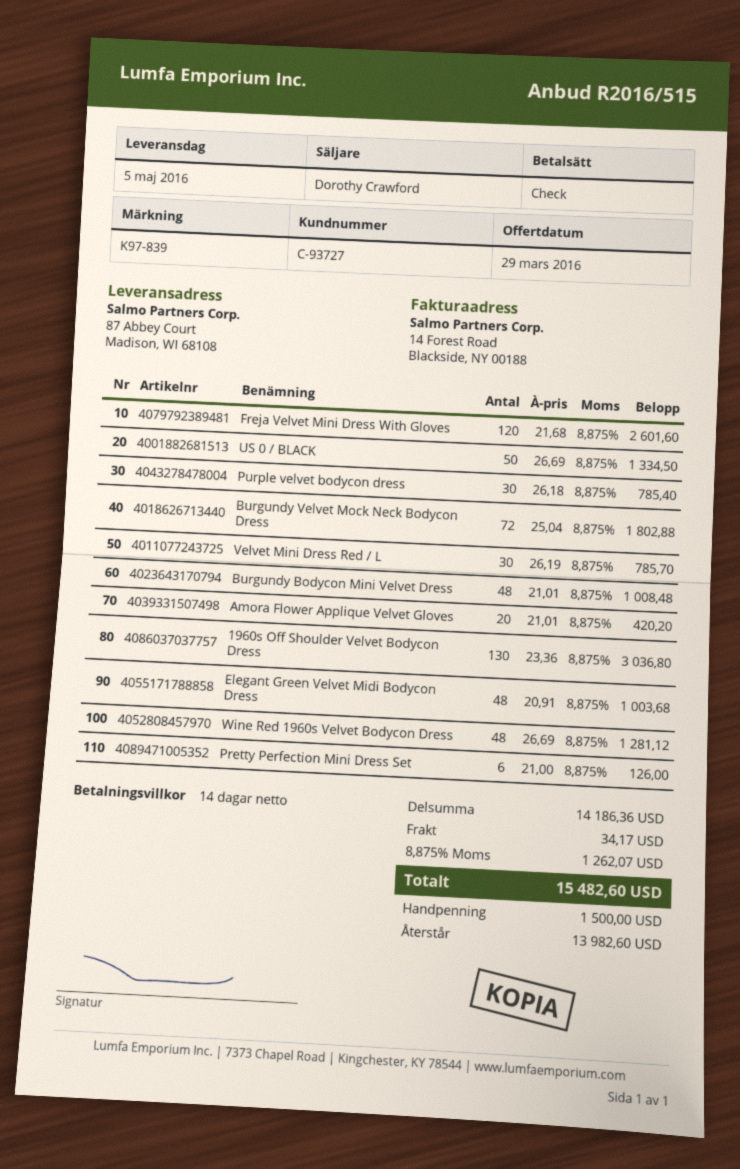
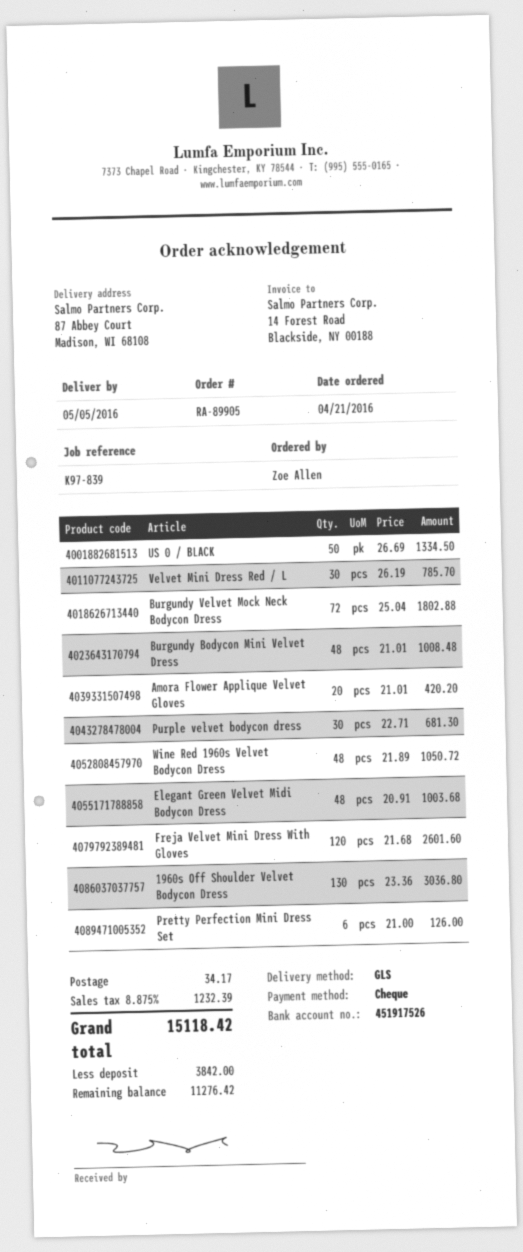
Purple velvet bodycon dress: 30 x 26.18 = 785.40 -> 30 x 22.71 = 681.30
Wine Red 1960s Velvet Bodycon Dress: 48 x 26.69 = 1281.12 -> 48 x 21.89 = 1050.72
tax: 8.875% = 1262.07 -> 8.875% = 1232.39
total: 15482.60 -> 15118.42
deposit: 1500.00 -> 3842.00
balance: 13982.60 -> 11276.42

